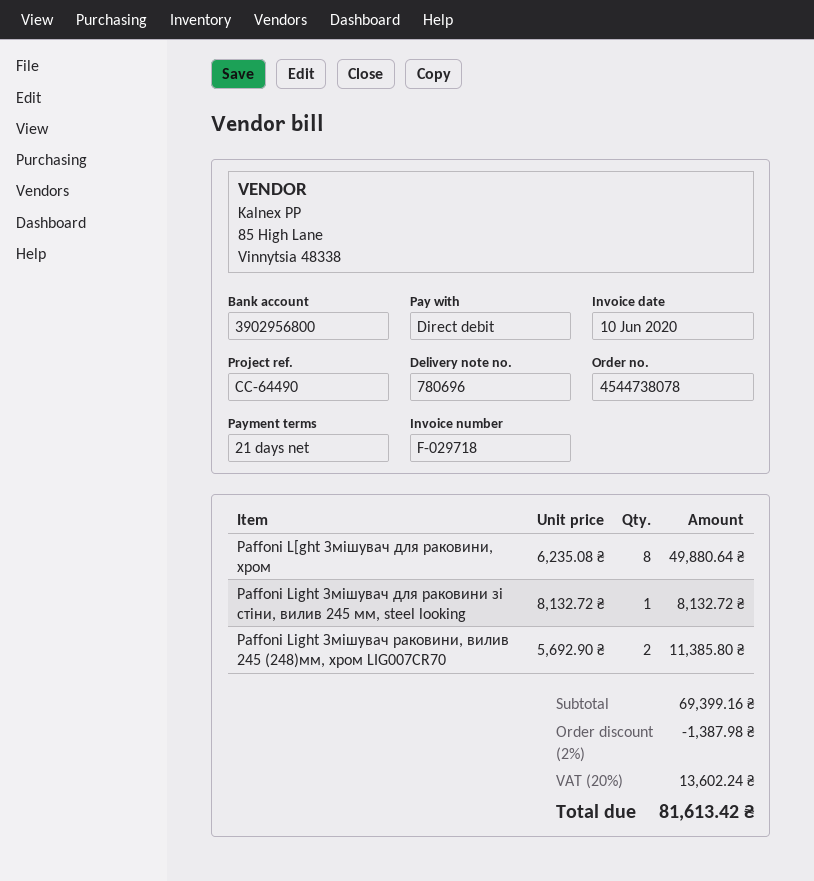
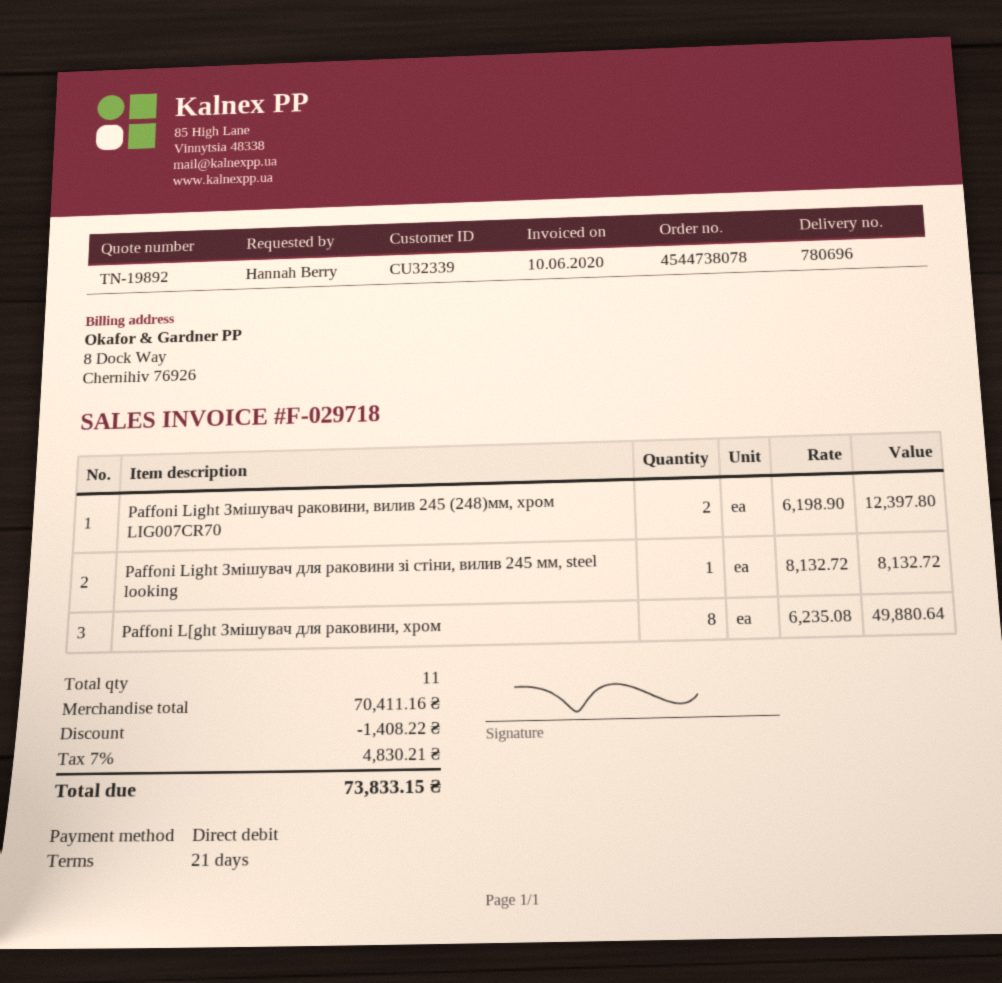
Paffoni Light Змішувач раковини, вилив 245 (248)мм, хром LIG007CR70: 2 x 5692.90 = 11385.80 -> 2 x 6198.90 = 12397.80
subtotal: 69399.16 -> 70411.16
discount: 1387.98 -> 1408.22
tax: 20% = 13602.24 -> 7% = 4830.21
total: 81613.42 -> 73833.15

